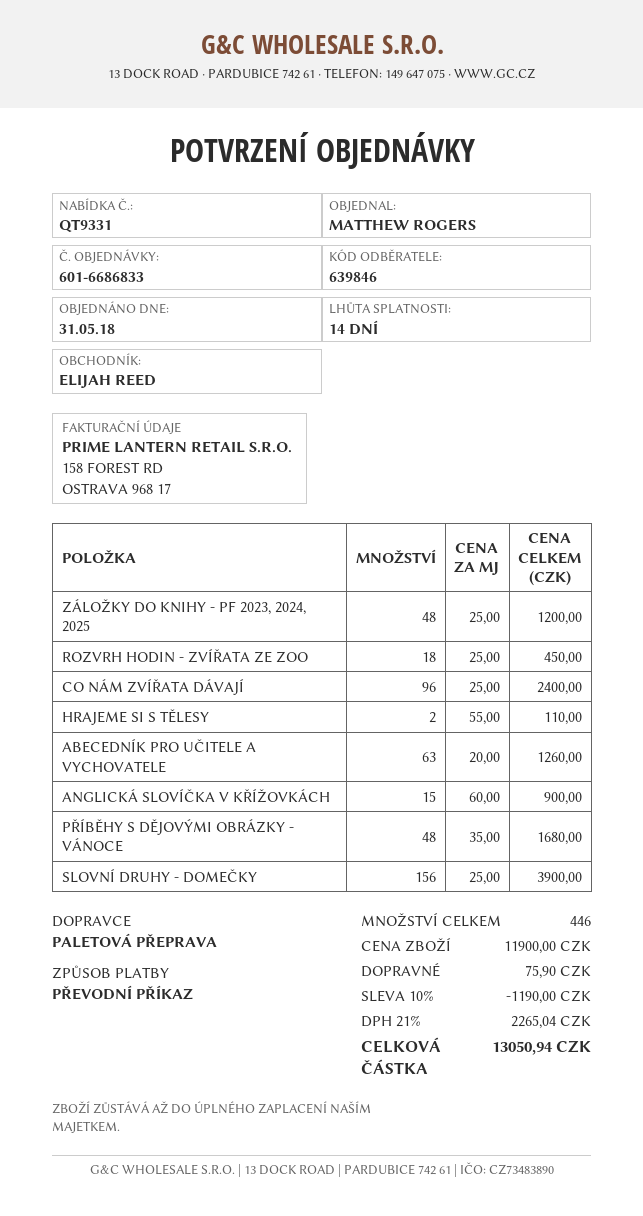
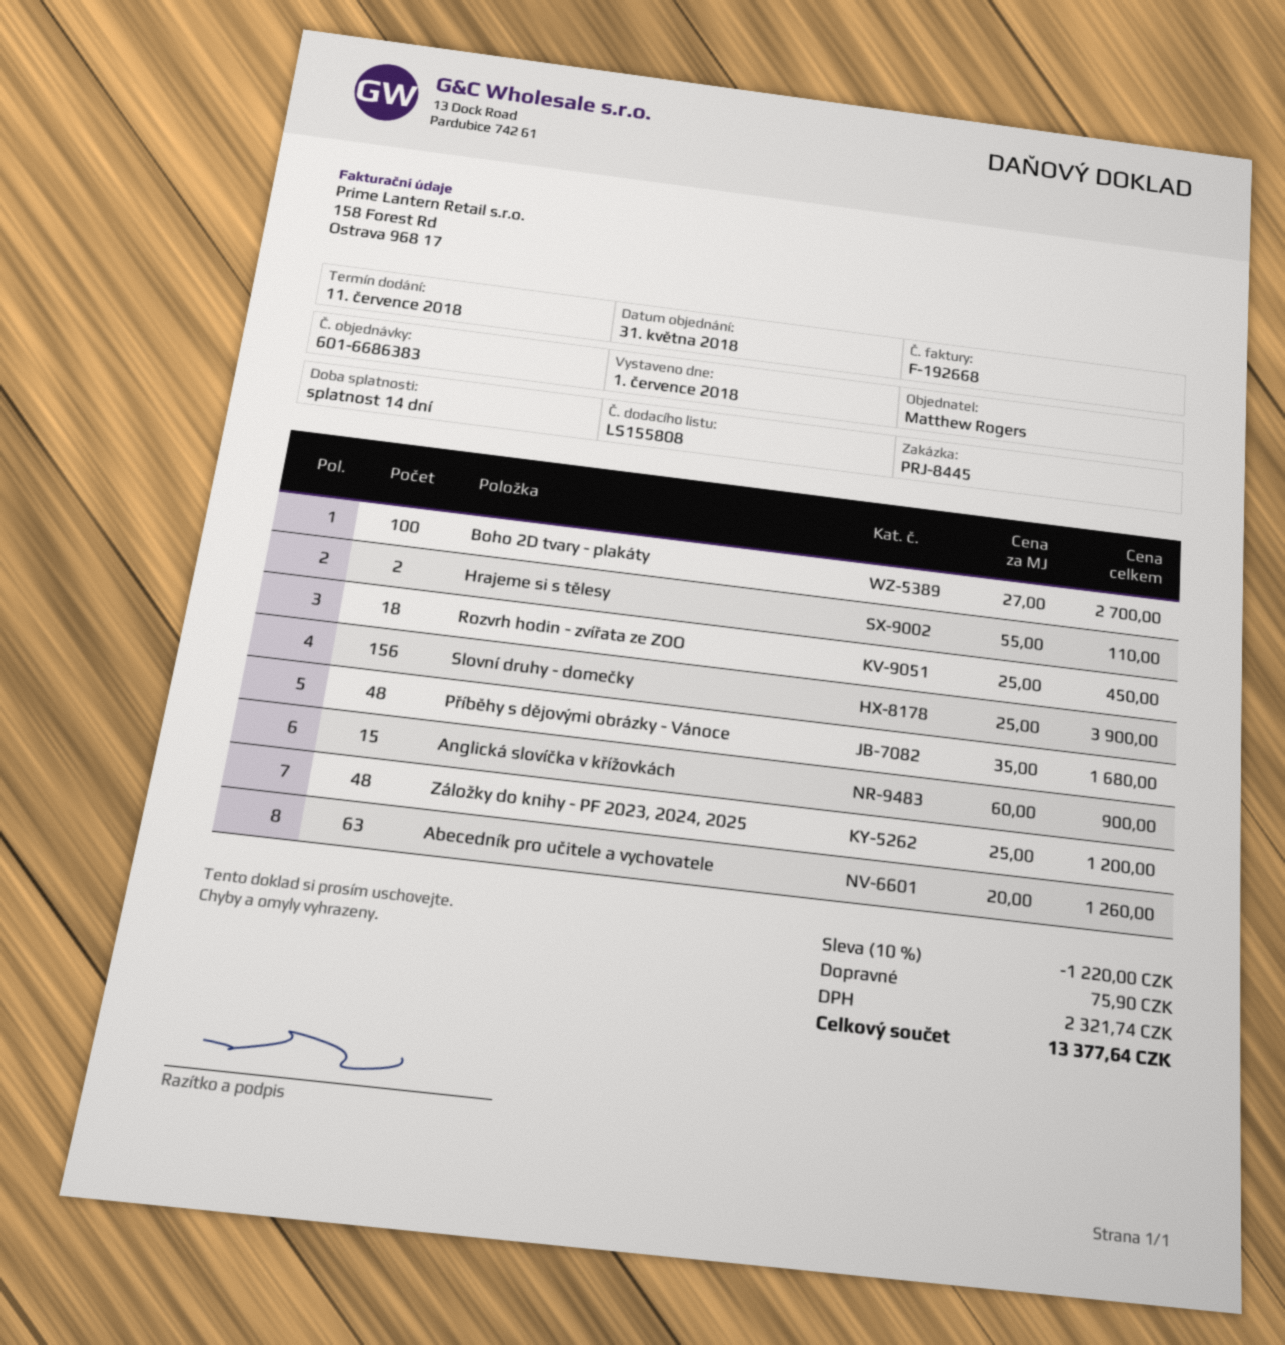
order number: 601-6686833 -> 601-6686383
CO NÁM ZVÍŘATA DÁVAJÍ: 96 x 25.00 = 2400.00 -> none
Boho 2D tvary - plakáty: none -> 100 x 27.00 = 2700.00
discount: 10% = 1190.00 -> 10% = 1220.00
tax: 2265.04 -> 2321.74
total: 13050.94 -> 13377.64

